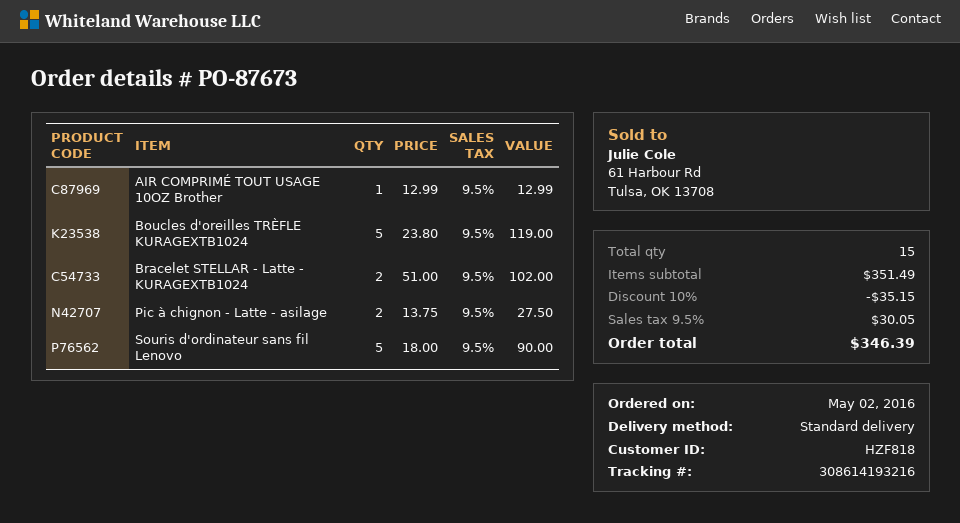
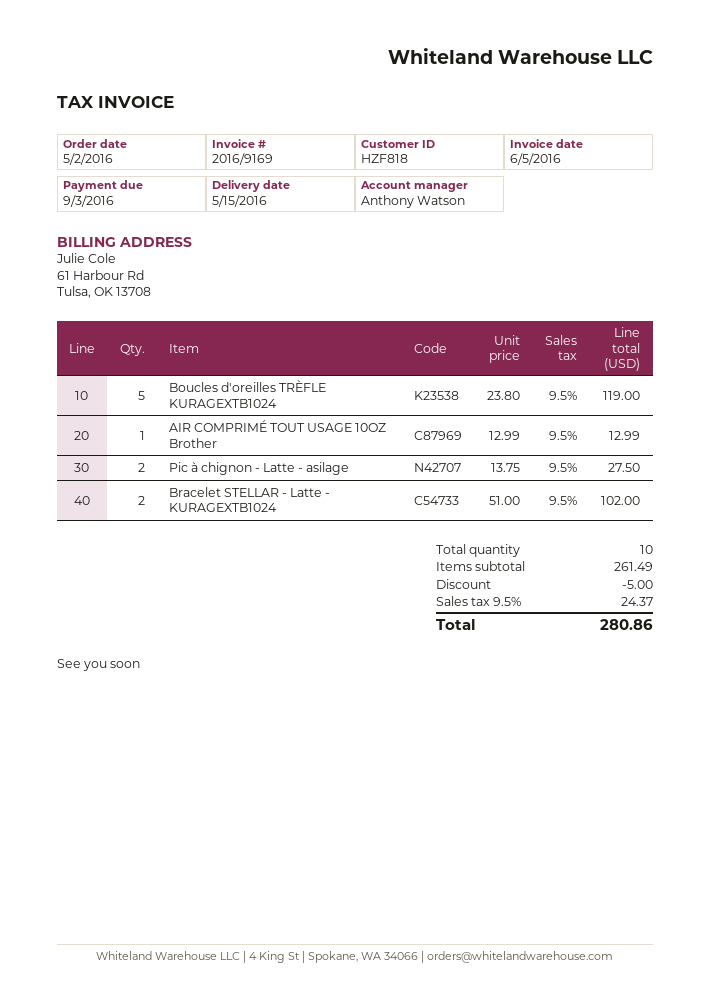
Souris d'ordinateur sans fil Lenovo: 5 x 18.00 = 90.00 -> none
total quantity: 15 -> 10
subtotal: 351.49 -> 261.49
discount: 35.15 -> 5.00
tax: 9.5% = 30.05 -> 9.5% = 24.37
total: 346.39 -> 280.86

